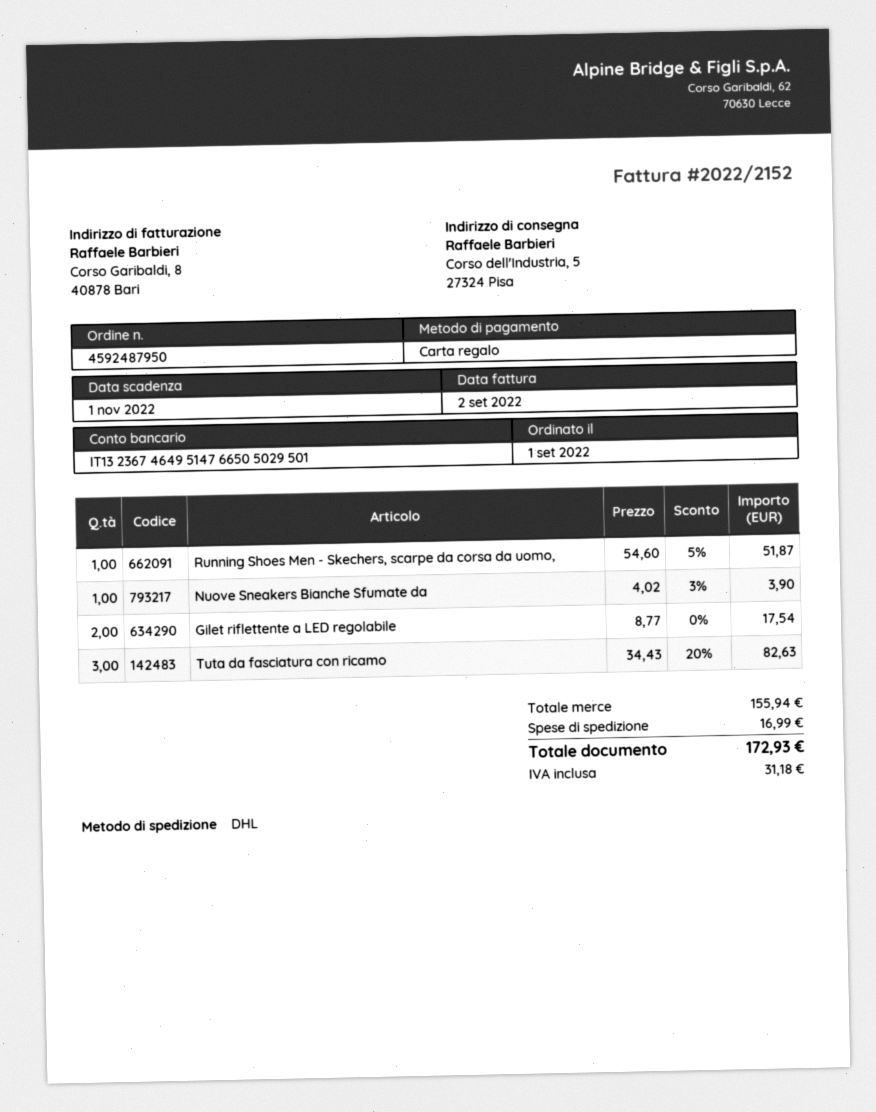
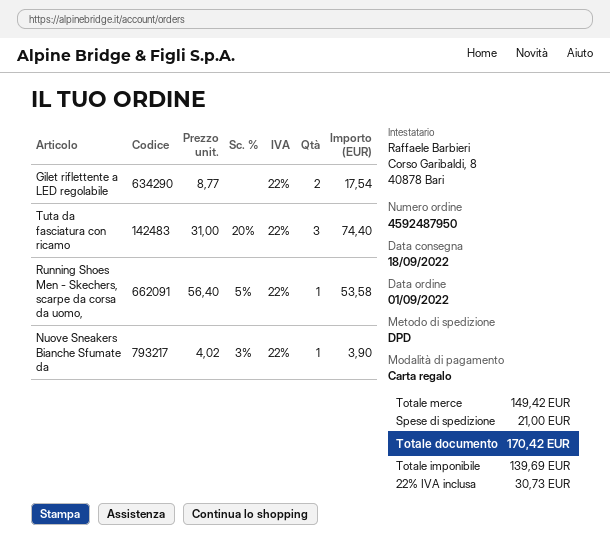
shipping method: DHL -> DPD
Running Shoes Men - Skechers, scarpe da corsa da uomo,: 1 x 54.60 - 5% = 51.87 -> 1 x 56.40 - 5% = 53.58
Tuta da fasciatura con ricamo: 3 x 34.43 - 20% = 82.63 -> 3 x 31.00 - 20% = 74.40
subtotal: 155.94 -> 149.42
shipping: 16.99 -> 21.00
tax: 31.18 -> 30.73
total: 172.93 -> 170.42

